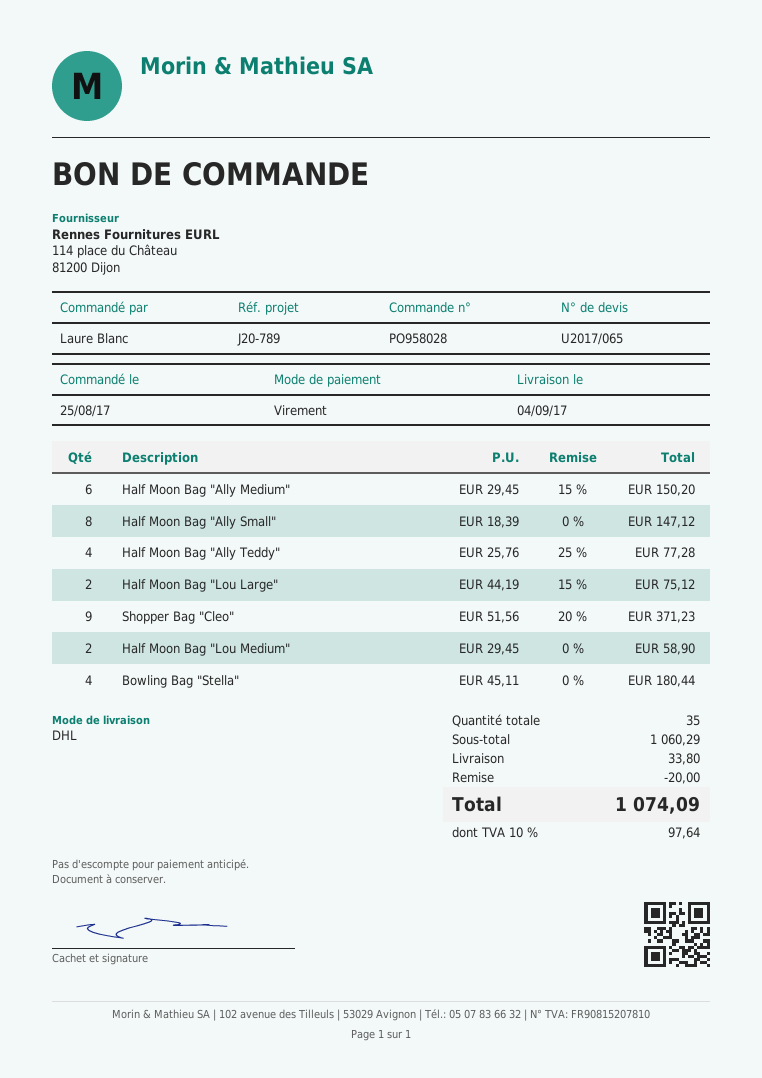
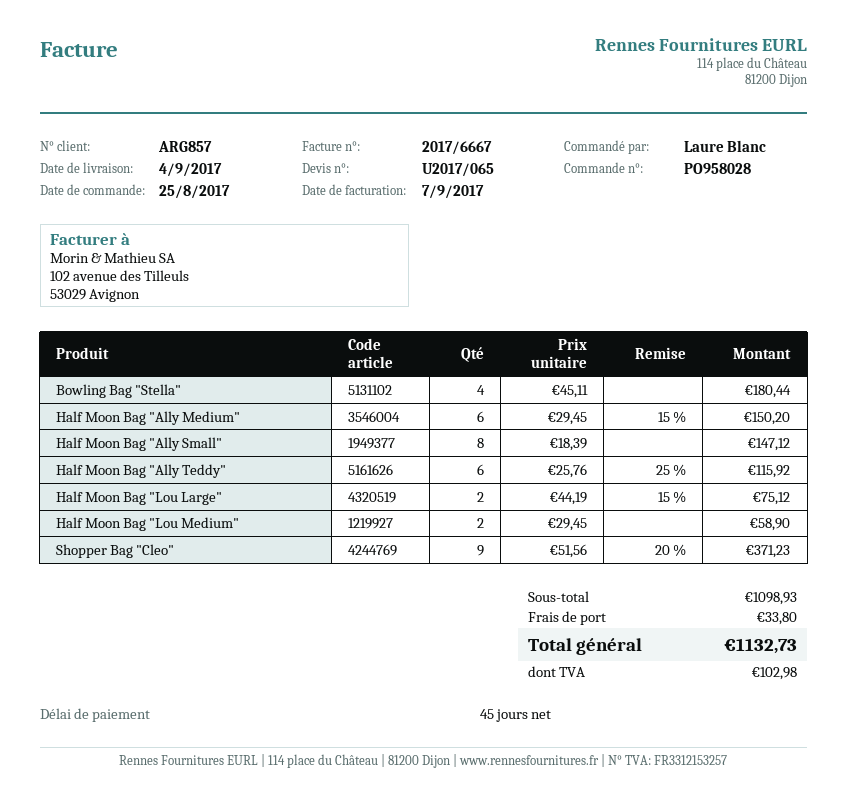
Half Moon Bag "Ally Teddy": 4 x 25.76 - 25% = 77.28 -> 6 x 25.76 - 25% = 115.92
subtotal: 1060.29 -> 1098.93
discount: 20.00 -> none
tax: 97.64 -> 102.98
total: 1074.09 -> 1132.73

